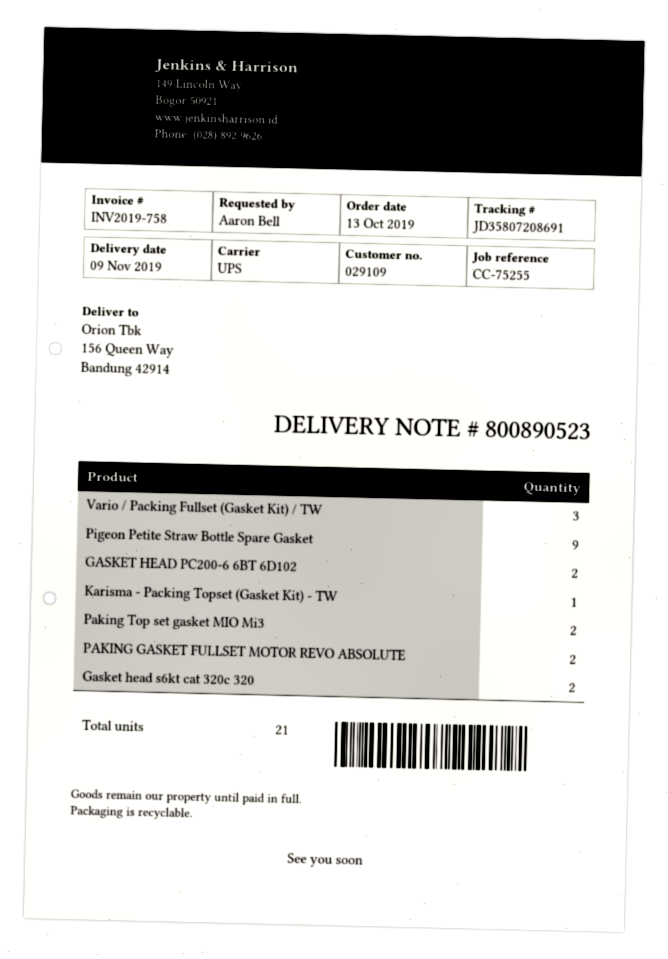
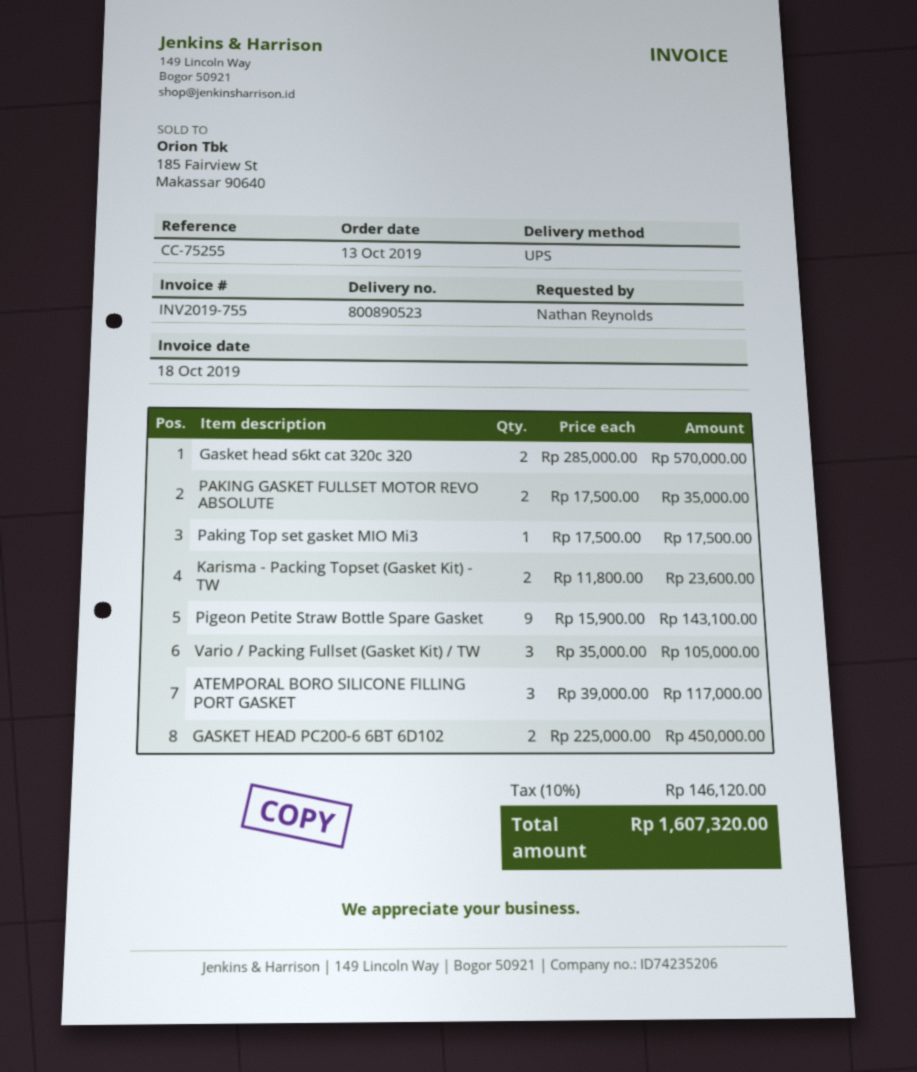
invoice number: INV2019-758 -> INV2019-755
ordered by: Aaron Bell -> Nathan Reynolds
Karisma - Packing Topset (Gasket Kit) - TW: 1 -> 2
Paking Top set gasket MIO Mi3: 2 -> 1
ATEMPORAL BORO SILICONE FILLING PORT GASKET: none -> 3

